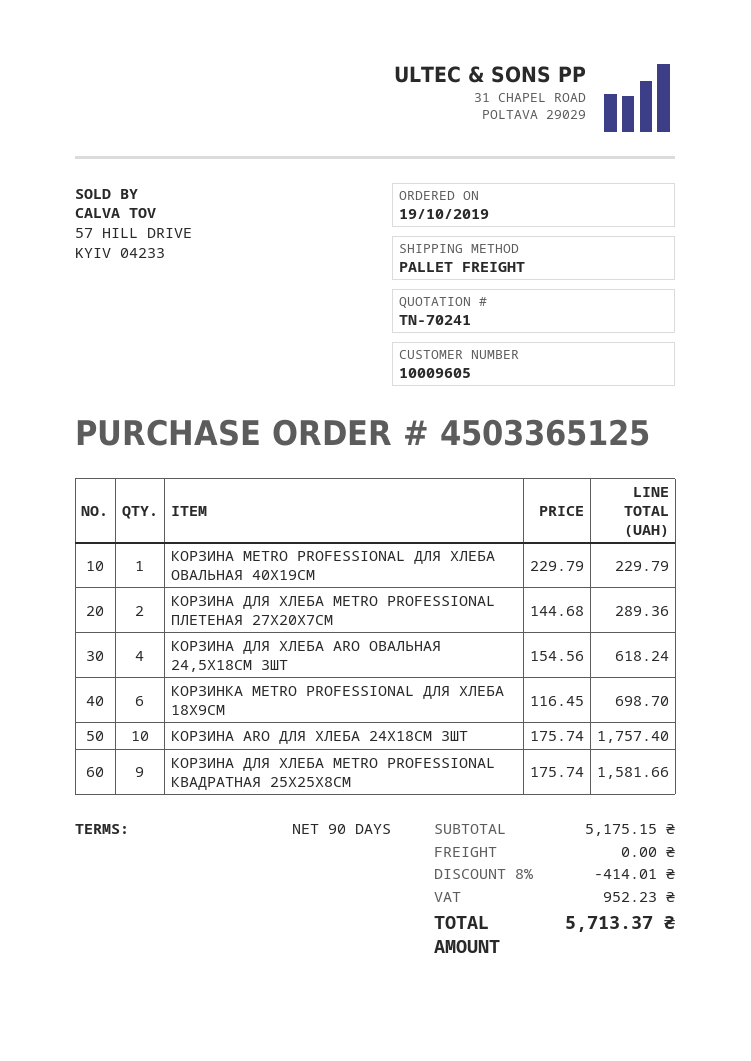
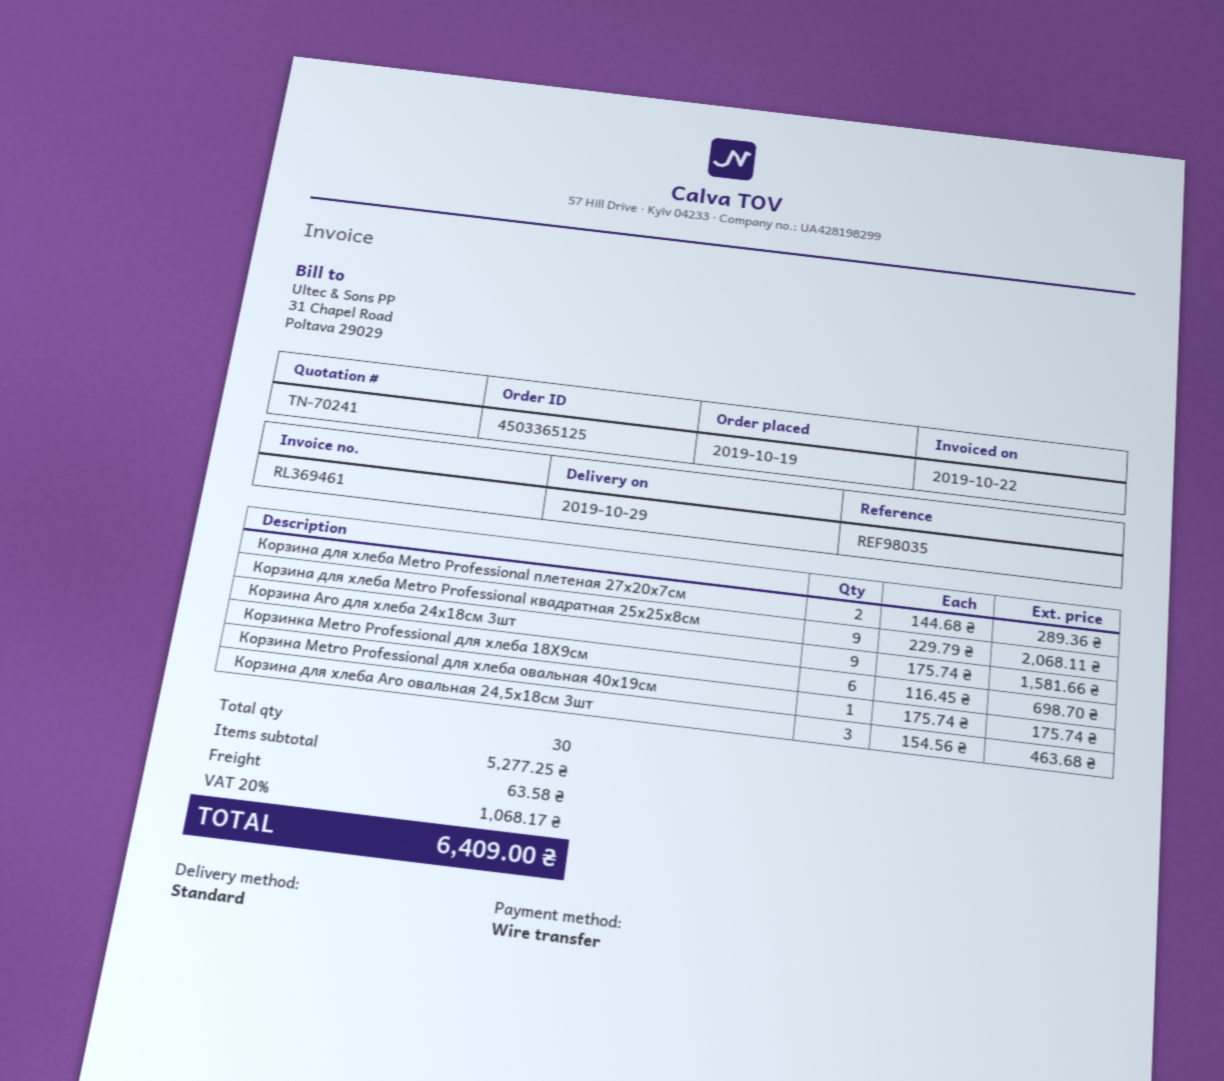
shipping method: pallet freight -> standard
КОРЗИНА METRO PROFESSIONAL ДЛЯ ХЛЕБА ОВАЛЬНАЯ 40Х19СМ: 1 x 229.79 = 229.79 -> 1 x 175.74 = 175.74
КОРЗИНА ДЛЯ ХЛЕБА ARO ОВАЛЬНАЯ 24,5Х18СМ 3ШТ: 4 x 154.56 = 618.24 -> 3 x 154.56 = 463.68
КОРЗИНА ARO ДЛЯ ХЛЕБА 24Х18СМ 3ШТ: 10 x 175.74 = 1757.40 -> 9 x 175.74 = 1581.66
КОРЗИНА ДЛЯ ХЛЕБА METRO PROFESSIONAL КВАДРАТНАЯ 25Х25Х8СМ: 9 x 175.74 = 1581.66 -> 9 x 229.79 = 2068.11
subtotal: 5175.15 -> 5277.25
discount: 8% = 414.01 -> none
shipping: 0.00 -> 63.58
tax: 952.23 -> 1068.17
total: 5713.37 -> 6409.00

